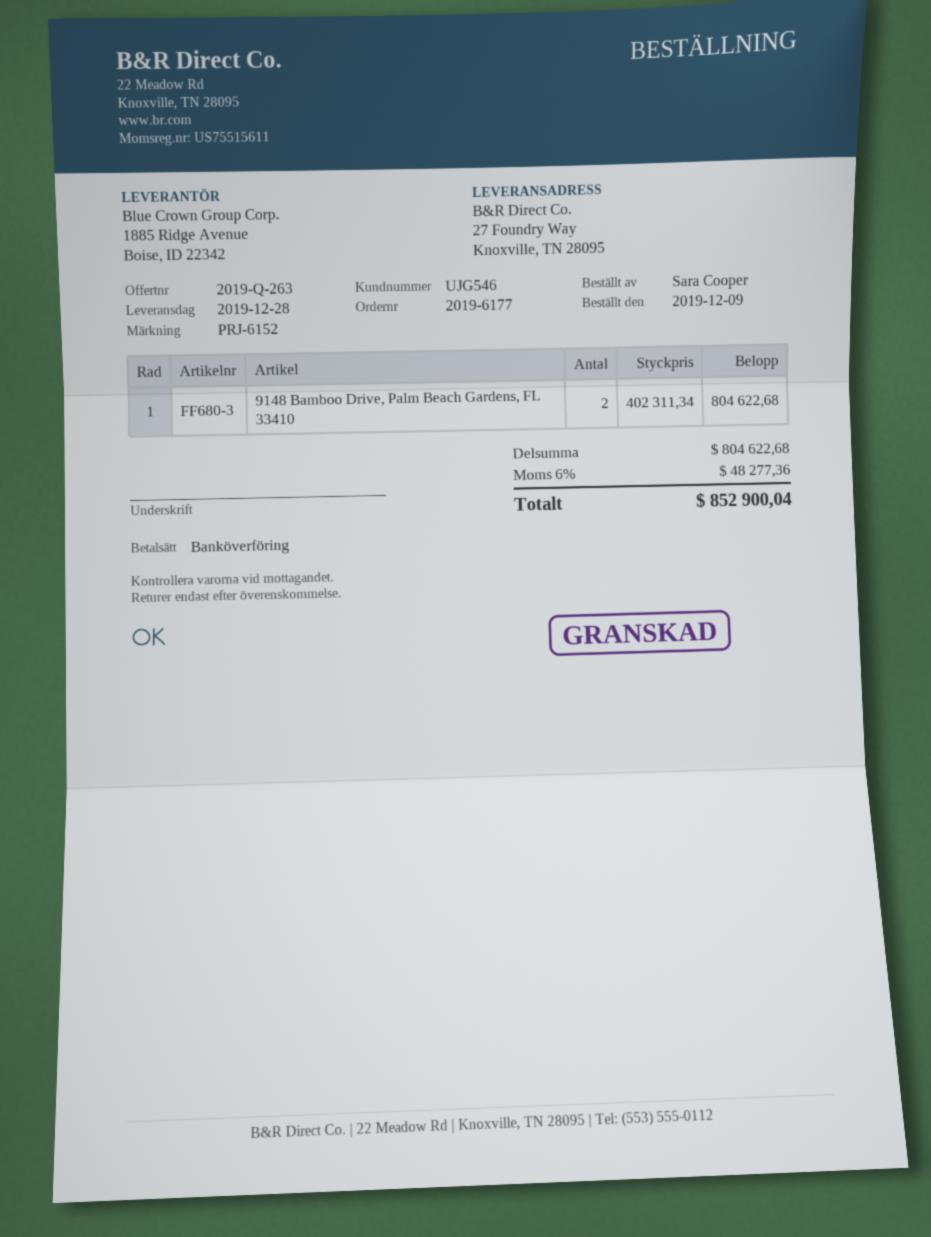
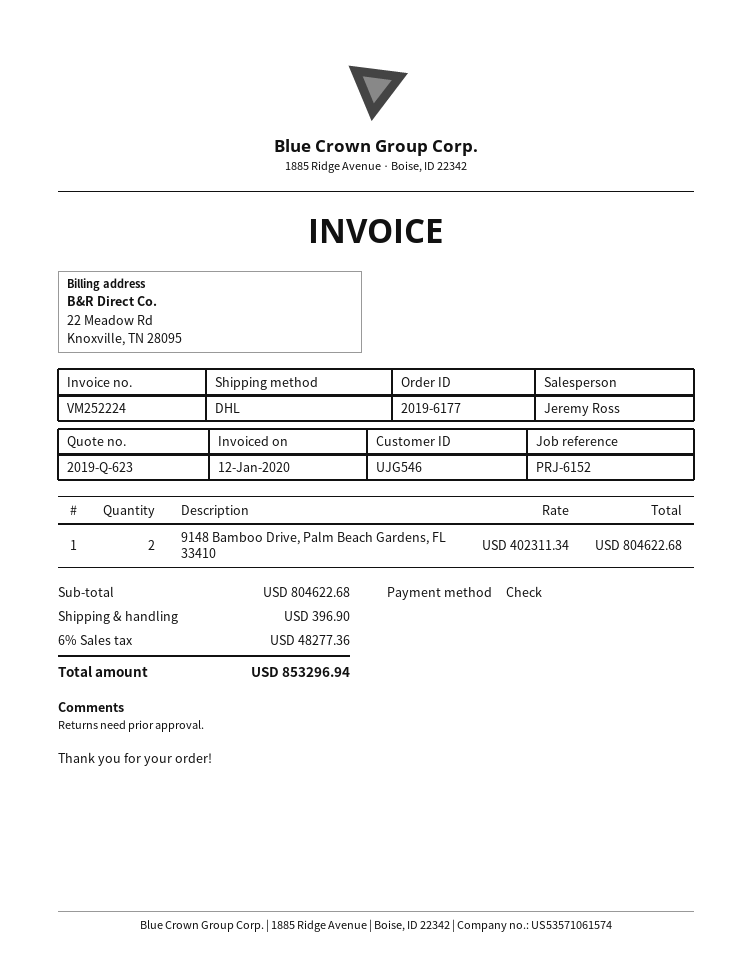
quote number: 2019-Q-263 -> 2019-Q-623
payment method: bank transfer -> cheque
shipping: none -> 396.90
total: 852900.04 -> 853296.94

